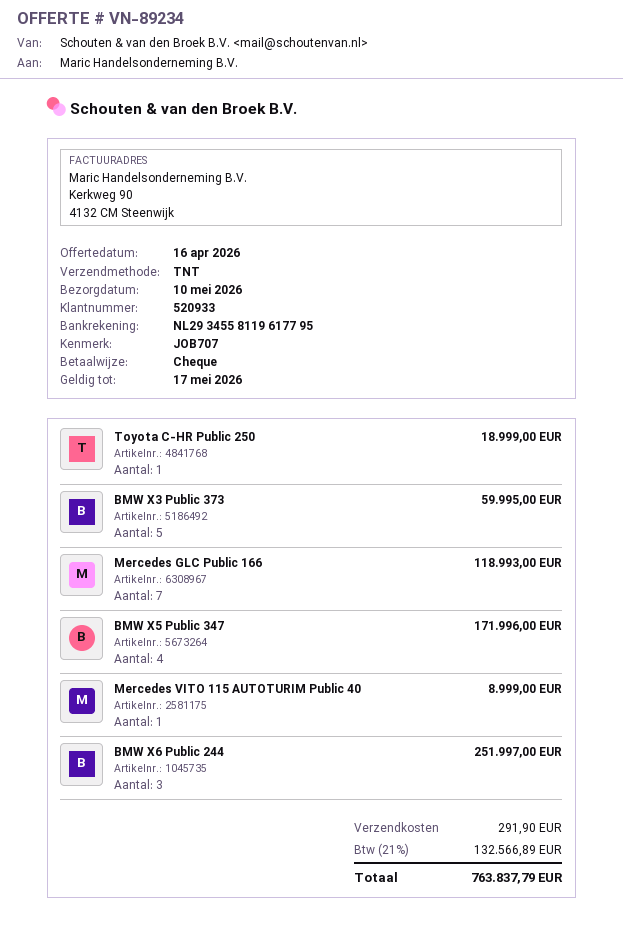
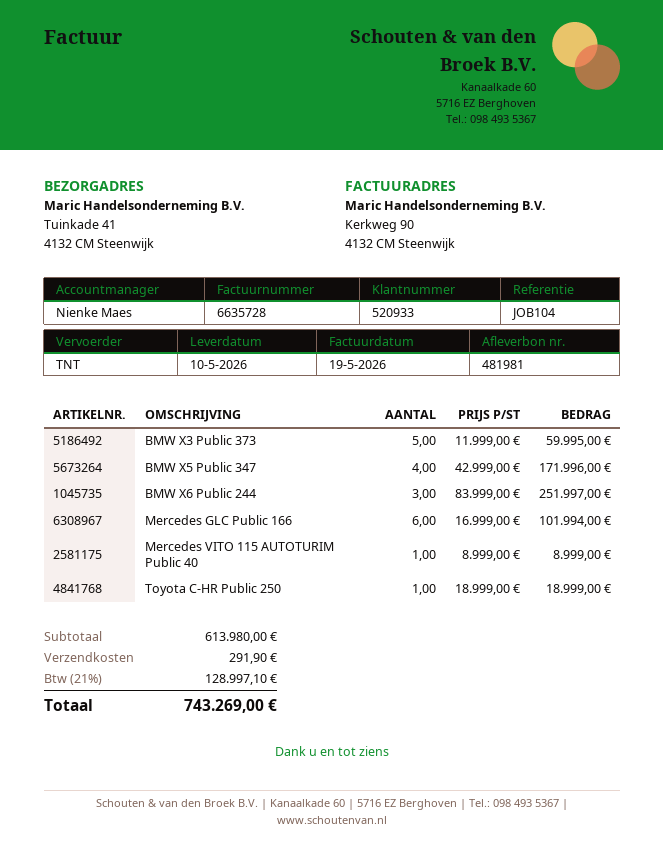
reference: JOB707 -> JOB104
Mercedes GLC Public 166: 7 for 118993.00 -> 6 for 101994.00
tax: 21% = 132566.89 -> 21% = 128997.10
total: 763837.79 -> 743269.00

